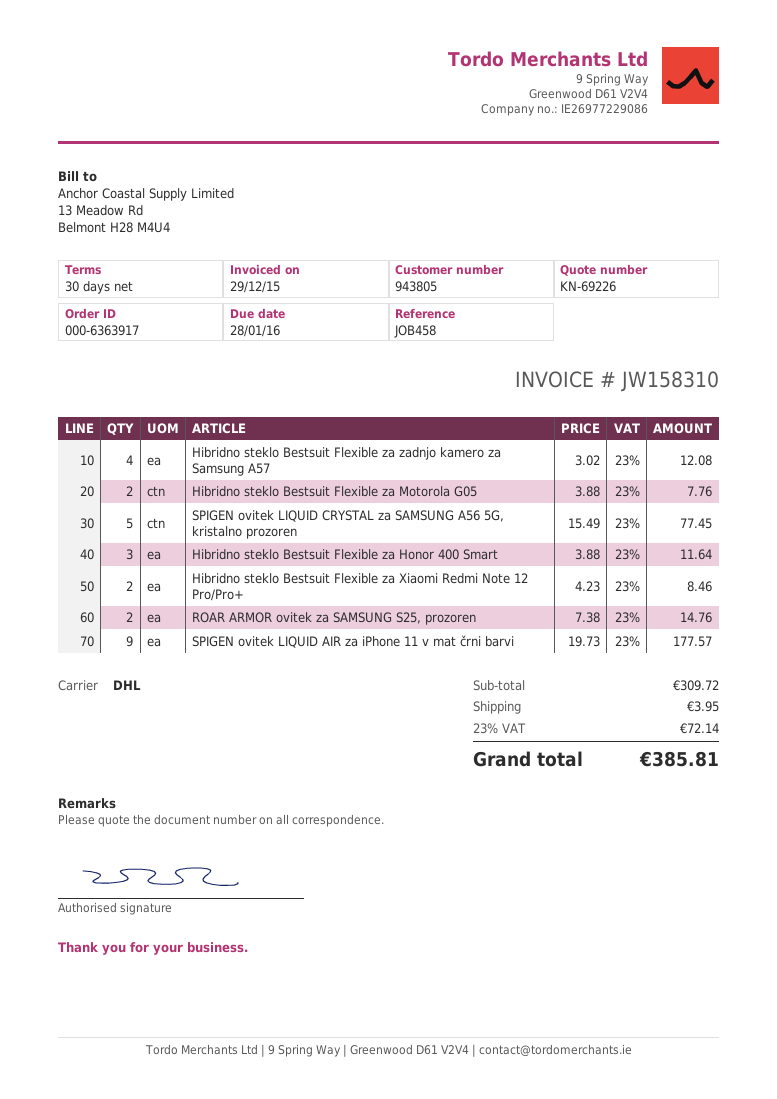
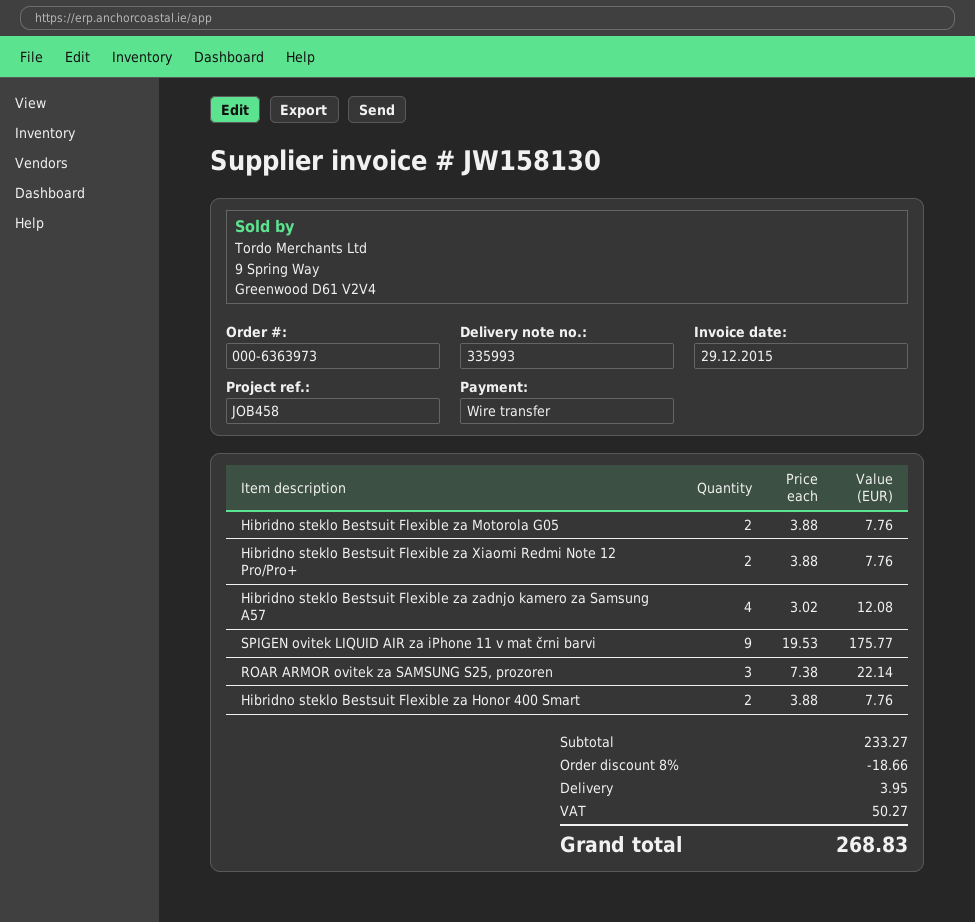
order number: 000-6363917 -> 000-6363973
invoice number: JW158310 -> JW158130
SPIGEN ovitek LIQUID CRYSTAL za SAMSUNG A56 5G, kristalno prozoren: 5 x 15.49 = 77.45 -> none
Hibridno steklo Bestsuit Flexible za Honor 400 Smart: 3 x 3.88 = 11.64 -> 2 x 3.88 = 7.76
Hibridno steklo Bestsuit Flexible za Xiaomi Redmi Note 12 Pro/Pro+: 2 x 4.23 = 8.46 -> 2 x 3.88 = 7.76
ROAR ARMOR ovitek za SAMSUNG S25, prozoren: 2 x 7.38 = 14.76 -> 3 x 7.38 = 22.14
SPIGEN ovitek LIQUID AIR za iPhone 11 v mat črni barvi: 9 x 19.73 = 177.57 -> 9 x 19.53 = 175.77
subtotal: 309.72 -> 233.27
discount: none -> 8% = 18.66
tax: 72.14 -> 50.27
total: 385.81 -> 268.83

